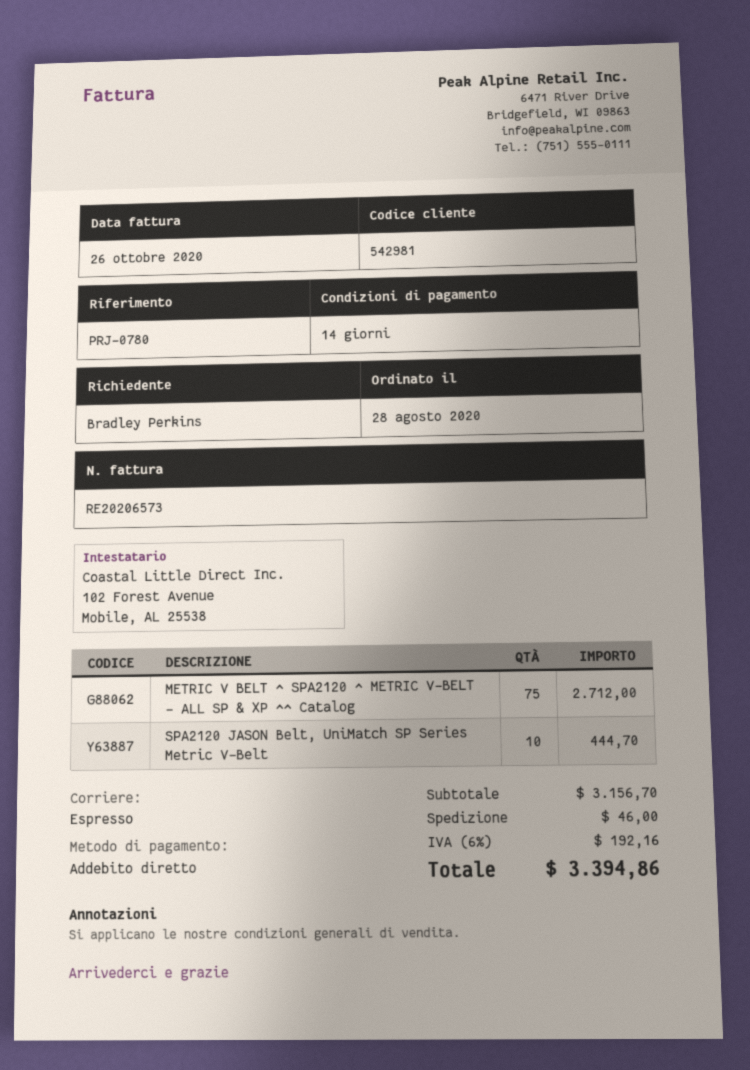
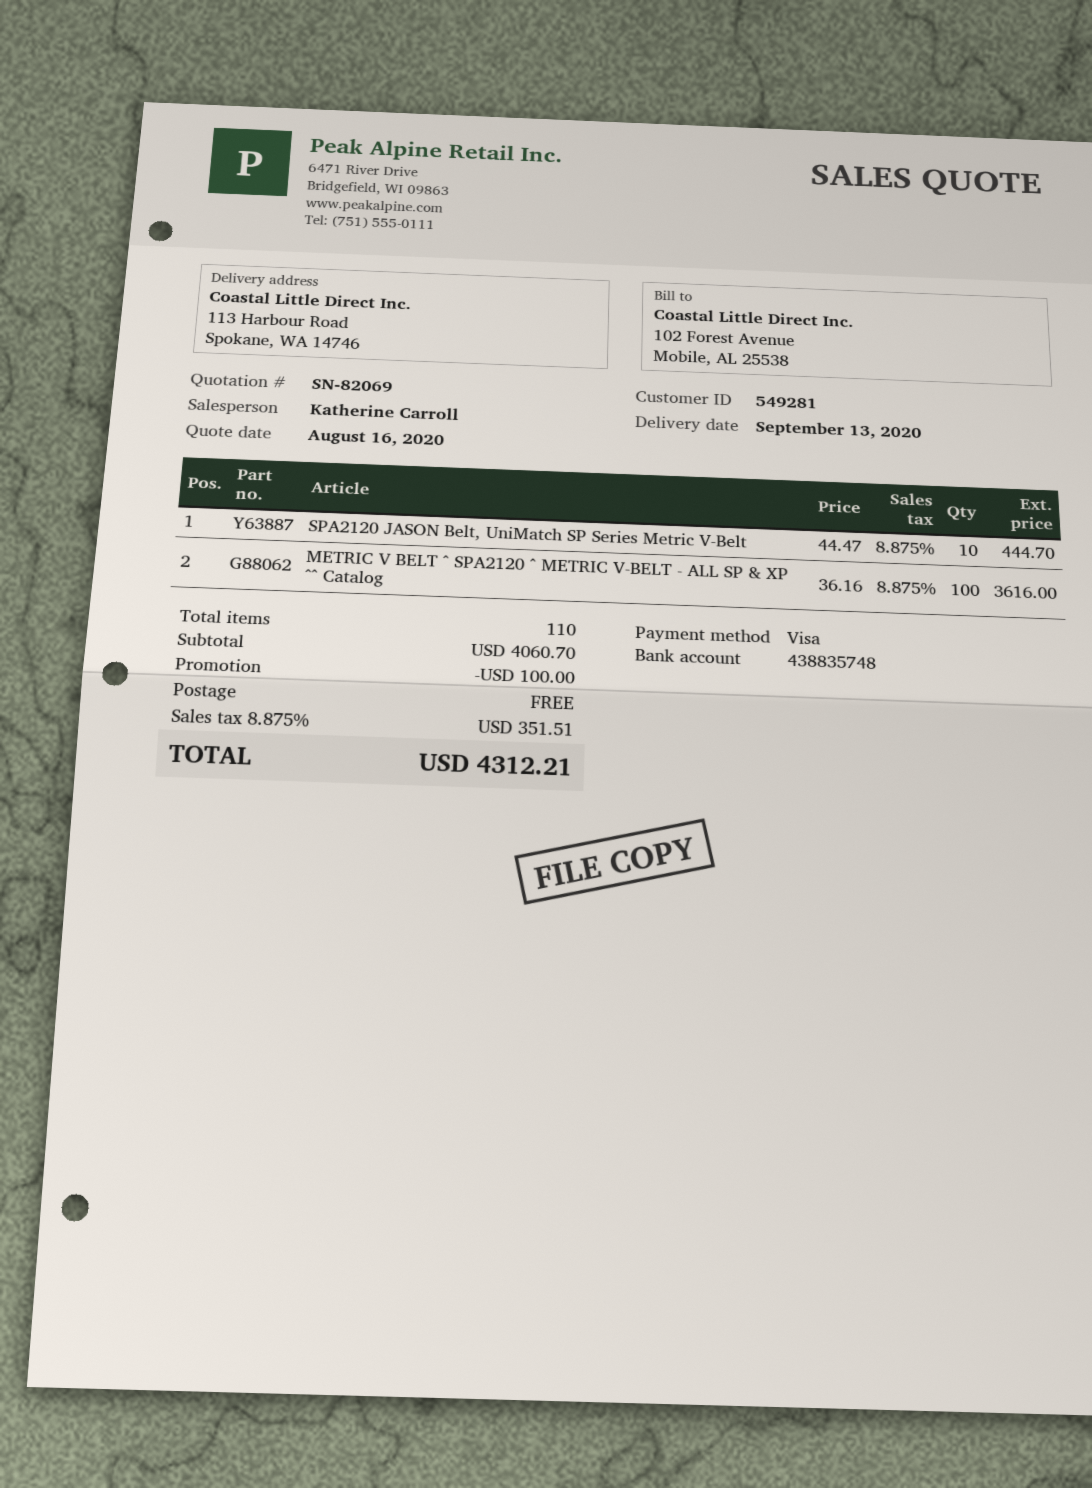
customer number: 542981 -> 549281
payment method: direct debit -> Visa
METRIC V BELT ^ SPA2120 ^ METRIC V-BELT - ALL SP & XP ^^ Catalog: 75 for 2712.00 -> 100 for 3616.00
subtotal: 3156.70 -> 4060.70
discount: none -> 100.00
shipping: 46.00 -> 0.00
tax: 6% = 192.16 -> 8.875% = 351.51
total: 3394.86 -> 4312.21

